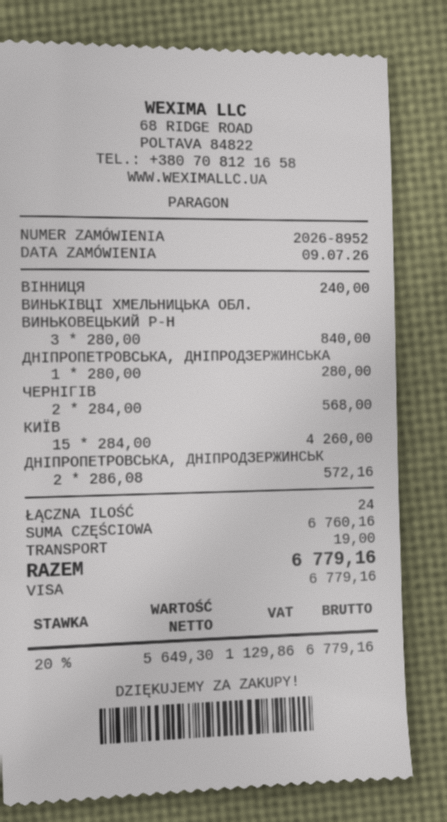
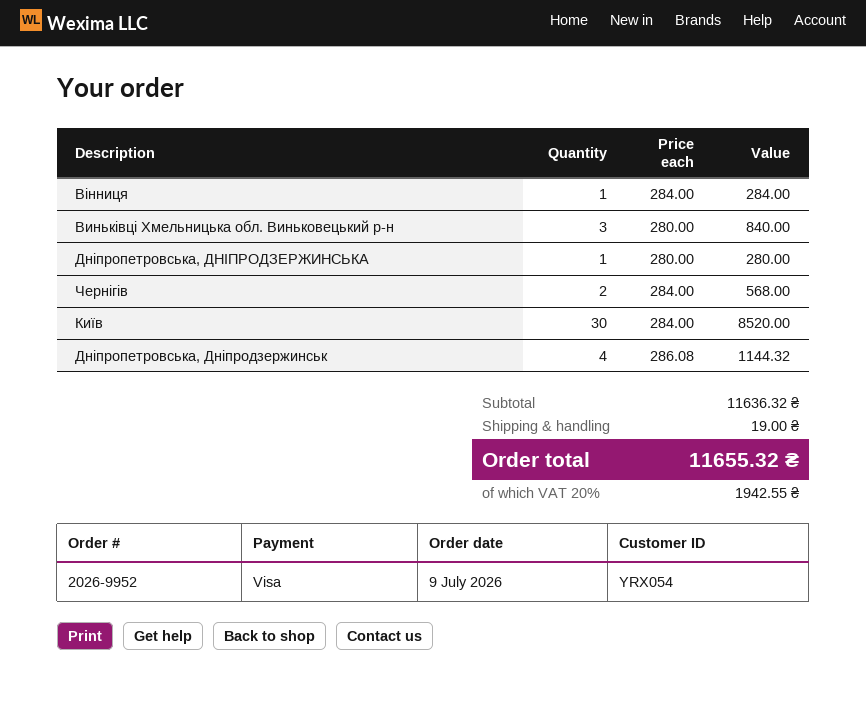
order number: 2026-8952 -> 2026-9952
ВІННИЦЯ: 1 x 240.00 = 240.00 -> 1 x 284.00 = 284.00
КИЇВ: 15 x 284.00 = 4260.00 -> 30 x 284.00 = 8520.00
ДНІПРОПЕТРОВСЬКА, ДНІПРОДЗЕРЖИНСЬК: 2 x 286.08 = 572.16 -> 4 x 286.08 = 1144.32
subtotal: 6760.16 -> 11636.32
tax: 20% = 1129.86 -> 20% = 1942.55
total: 6779.16 -> 11655.32

